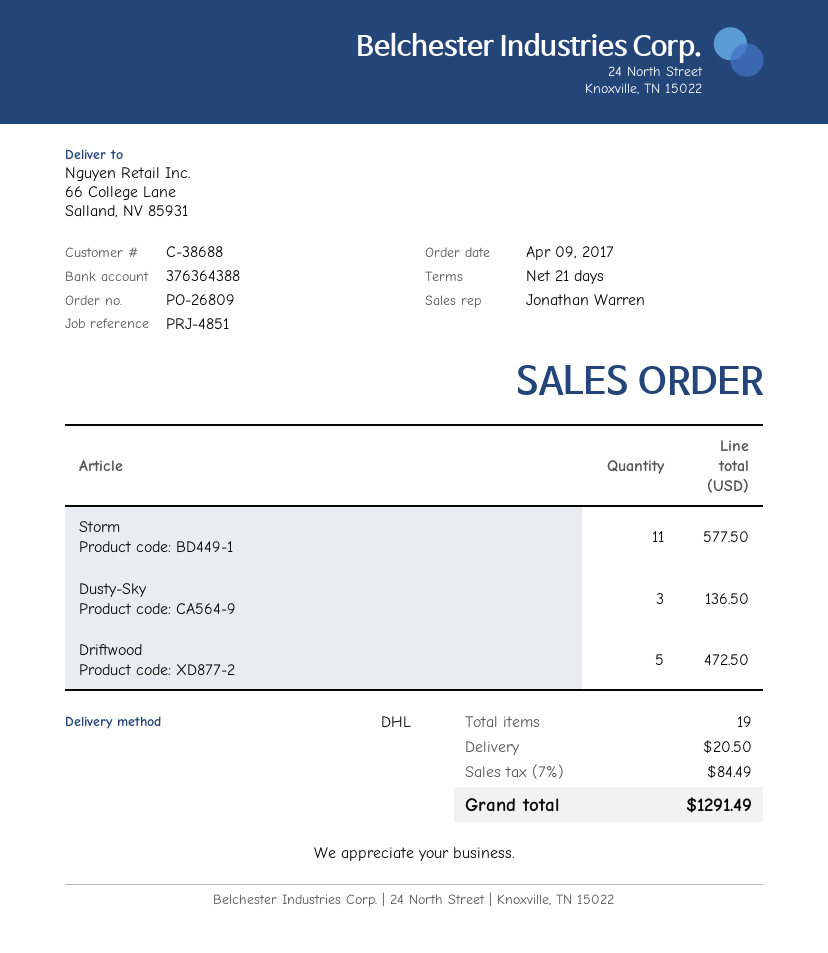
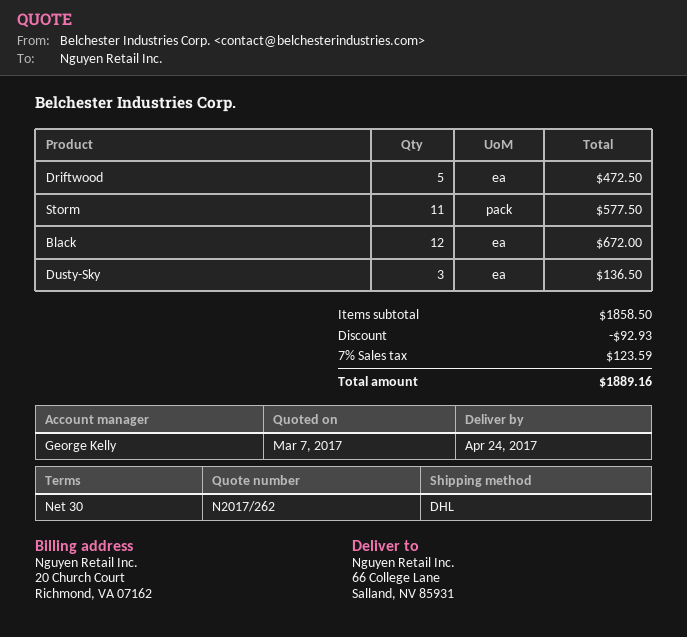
payment terms: 21 days -> 30 days
sales rep: Jonathan Warren -> George Kelly
Black: none -> 12 for 672.00
discount: none -> 92.93
shipping: 20.50 -> none
tax: 7% = 84.49 -> 7% = 123.59
total: 1291.49 -> 1889.16

